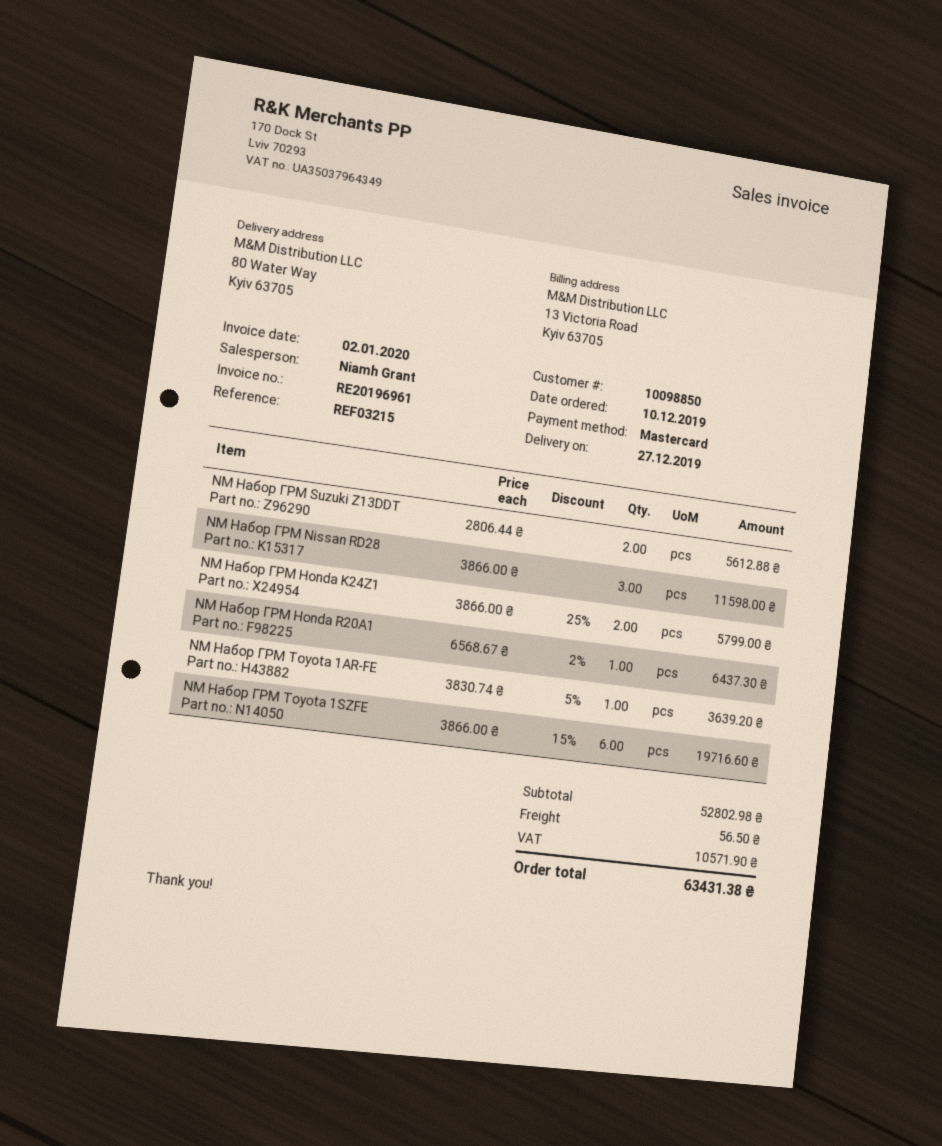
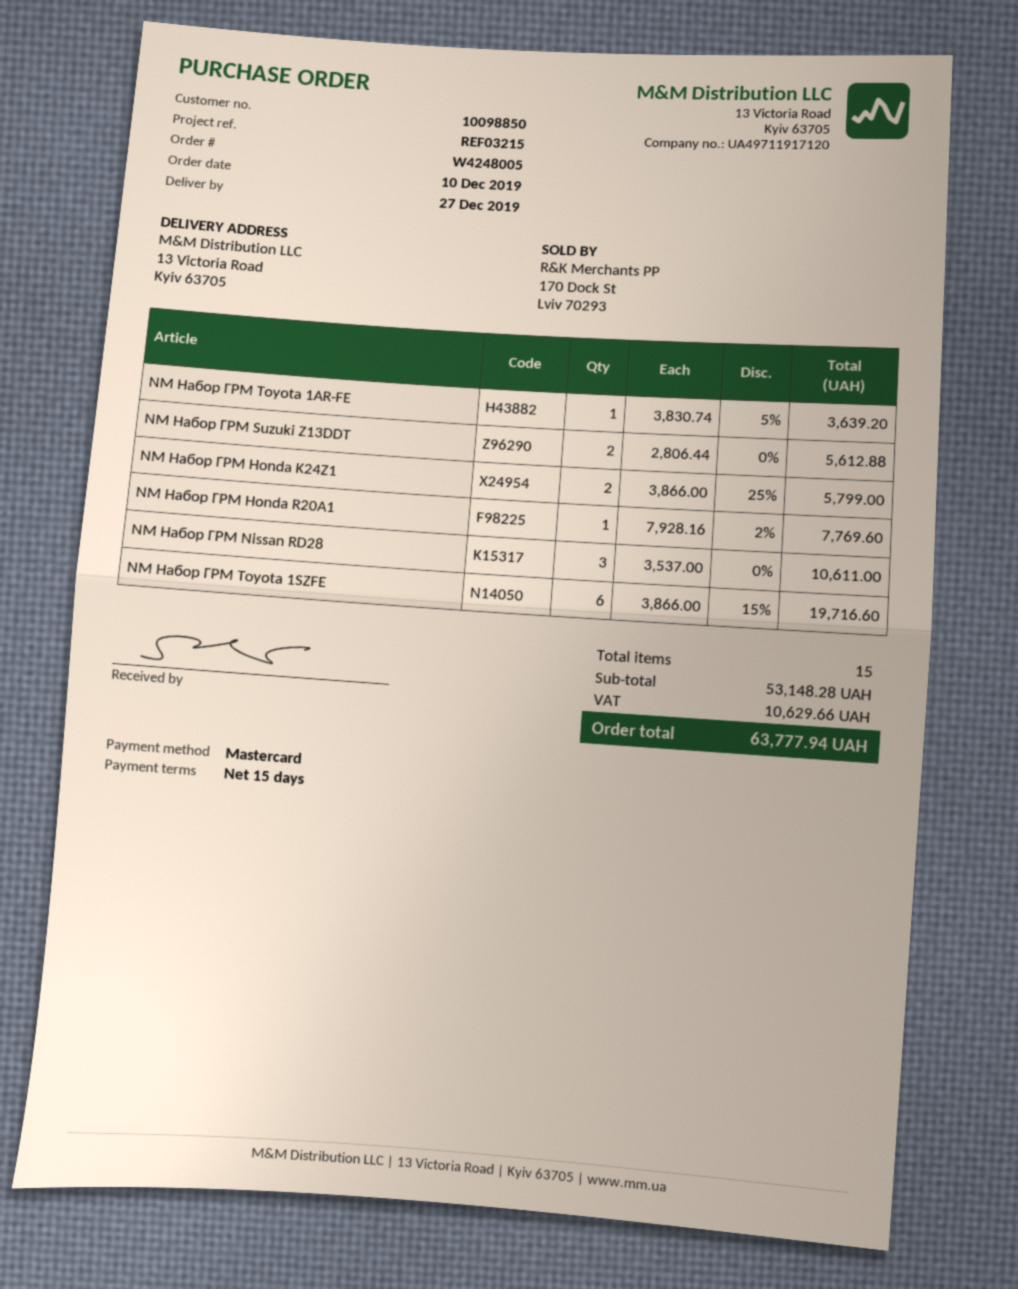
ship to: 80 Water Way, Kyiv 63705 -> 13 Victoria Road, Kyiv 63705
NM Набор ГРМ Nissan RD28: 3 x 3866.00 = 11598.00 -> 3 x 3537.00 = 10611.00
NM Набор ГРМ Honda R20A1: 1 x 6568.67 - 2% = 6437.30 -> 1 x 7928.16 - 2% = 7769.60
subtotal: 52802.98 -> 53148.28
shipping: 56.50 -> none
tax: 10571.90 -> 10629.66
total: 63431.38 -> 63777.94

